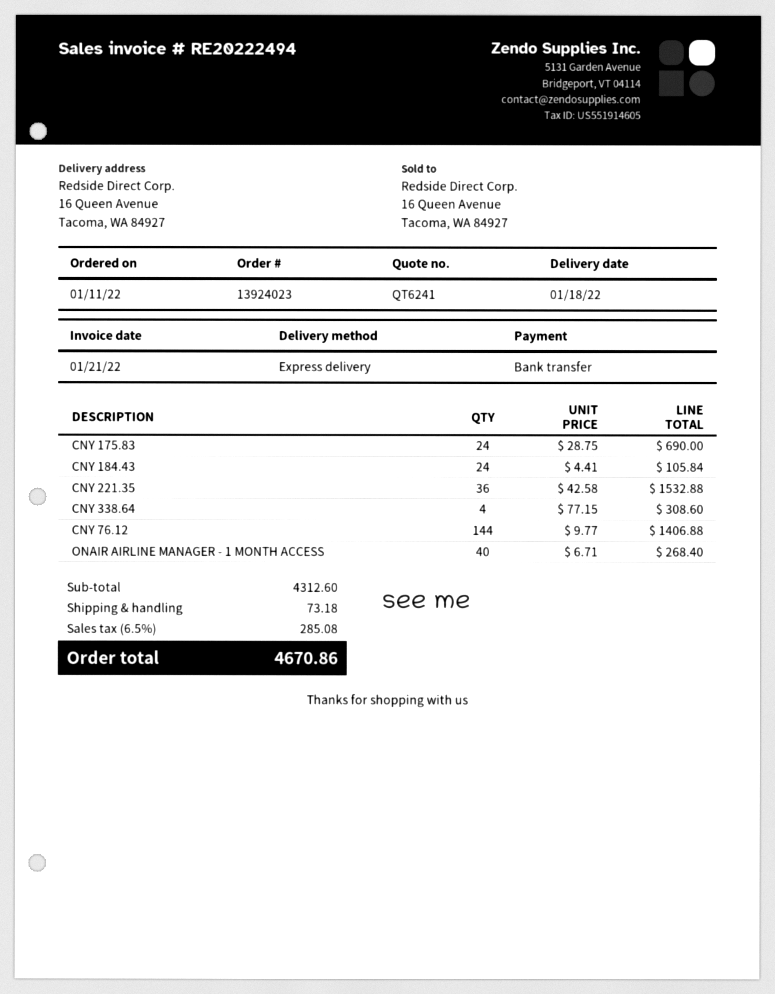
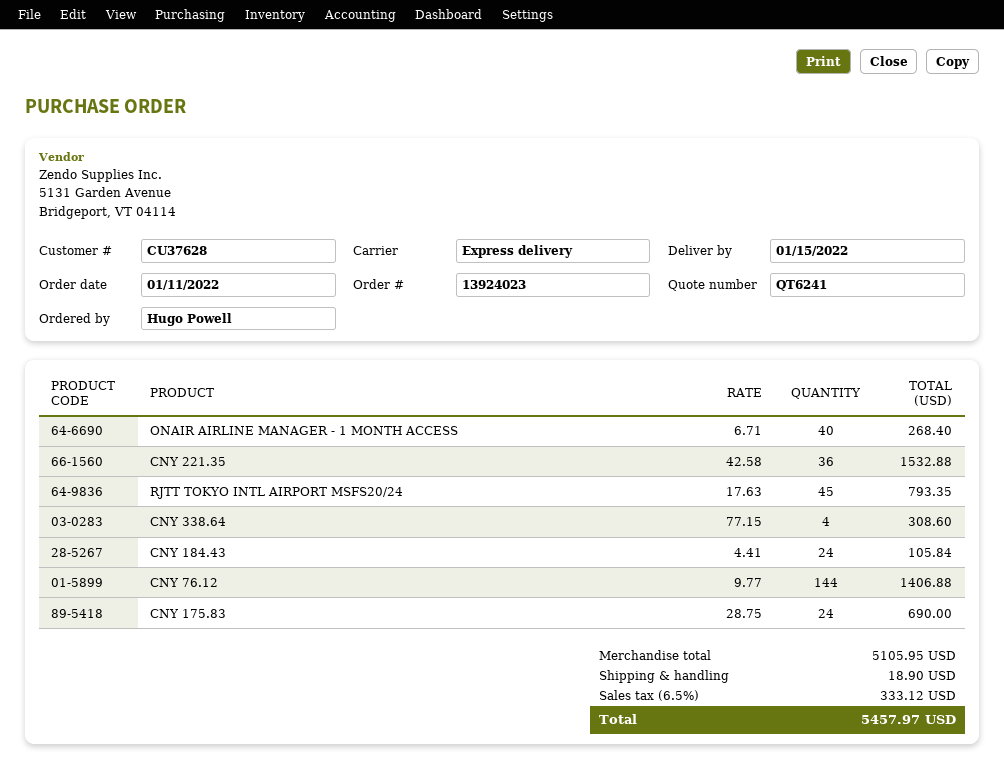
delivery date: 2022-01-18 -> 2022-01-15
RJTT TOKYO INTL AIRPORT MSFS20/24: none -> 45 x 17.63 = 793.35
subtotal: 4312.60 -> 5105.95
shipping: 73.18 -> 18.90
tax: 6.5% = 285.08 -> 6.5% = 333.12
total: 4670.86 -> 5457.97

